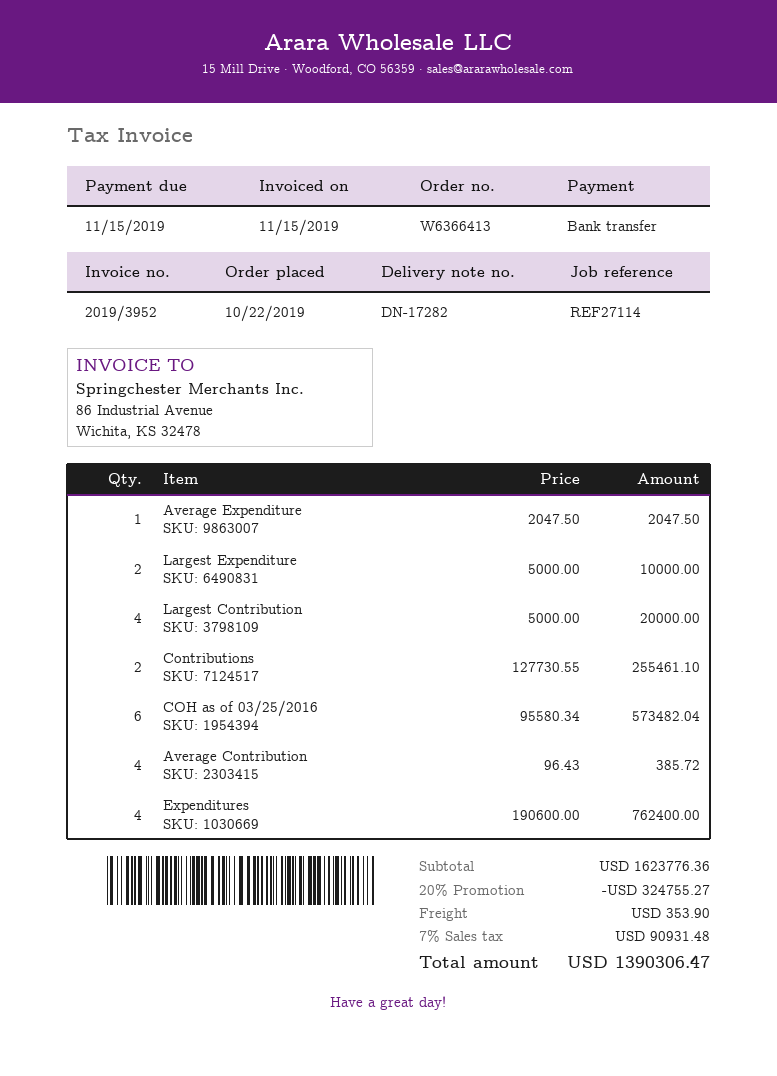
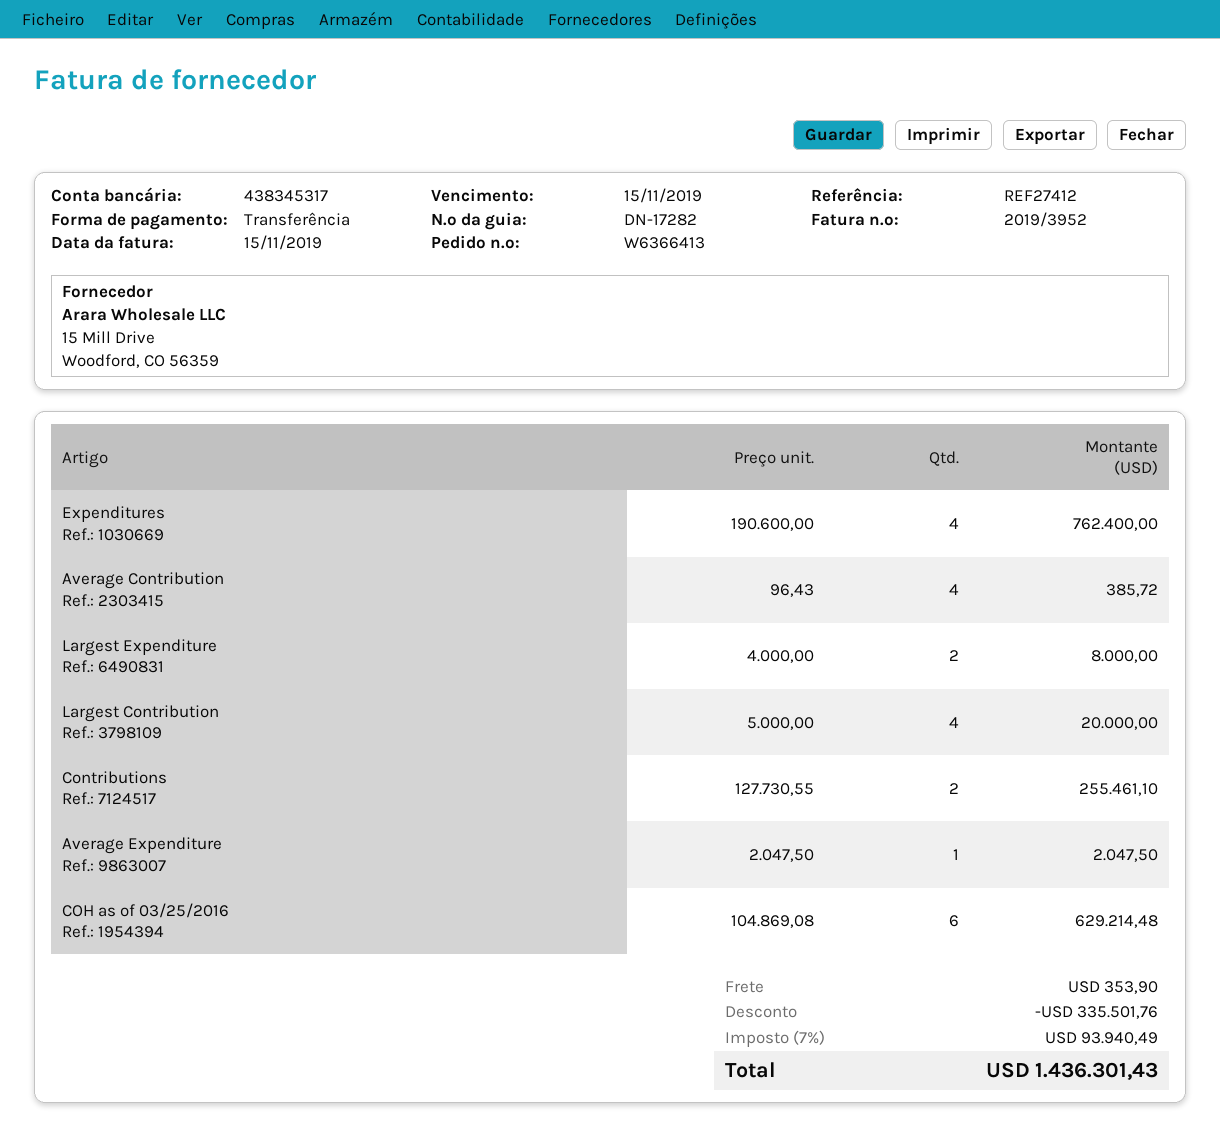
reference: REF27114 -> REF27412
Largest Expenditure: 2 x 5000.00 = 10000.00 -> 2 x 4000.00 = 8000.00
COH as of 03/25/2016: 6 x 95580.34 = 573482.04 -> 6 x 104869.08 = 629214.48
discount: 324755.27 -> 335501.76
tax: 7% = 90931.48 -> 7% = 93940.49
total: 1390306.47 -> 1436301.43

